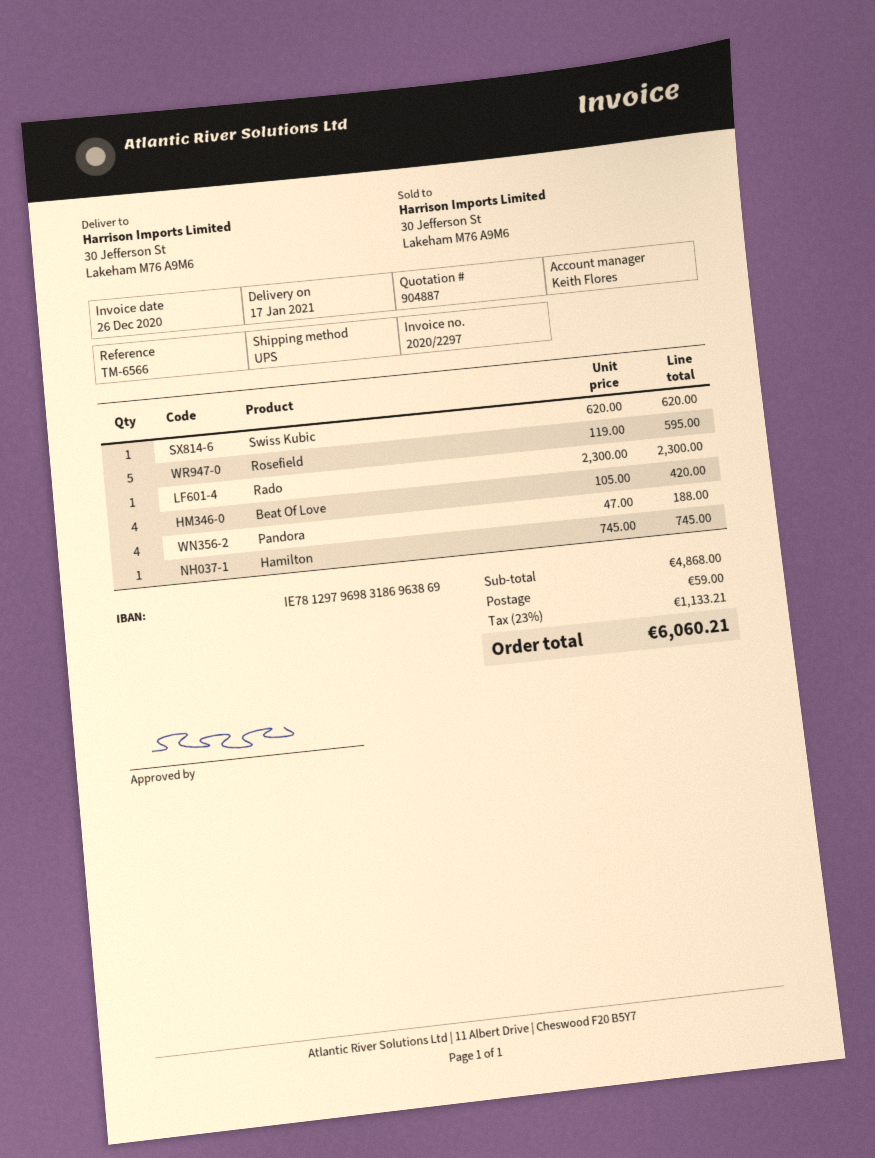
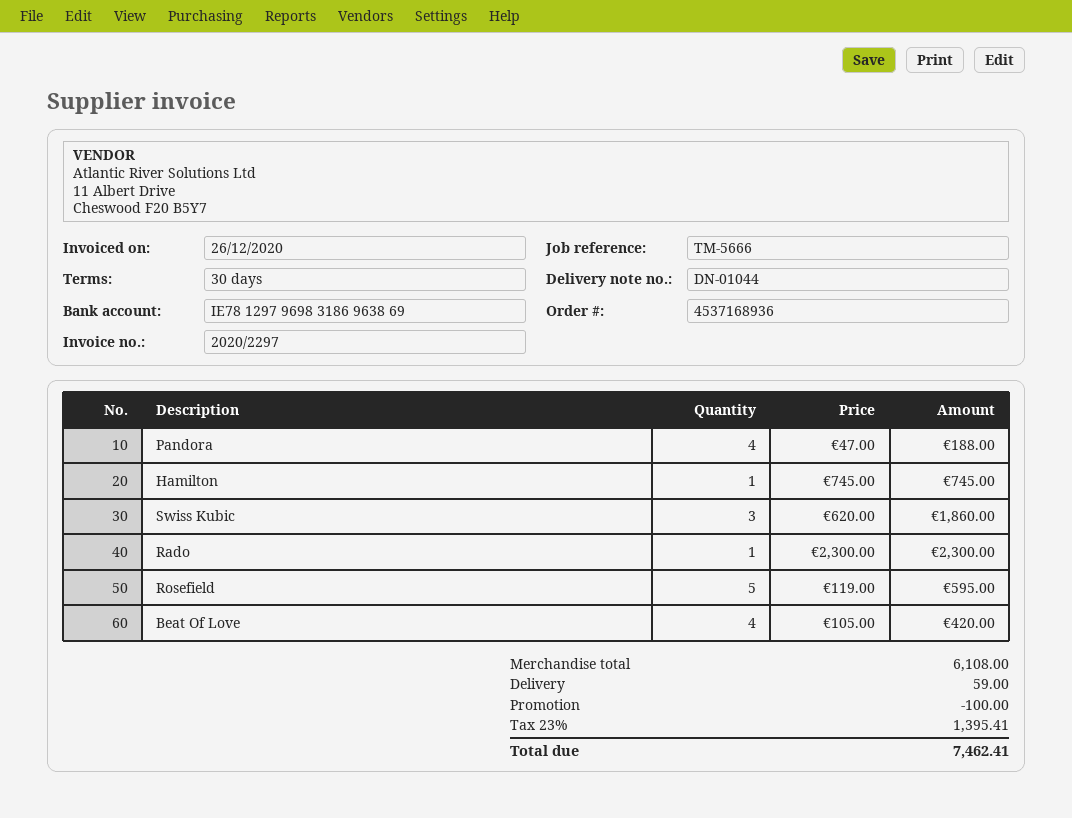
reference: TM-6566 -> TM-5666
Swiss Kubic: 1 x 620.00 = 620.00 -> 3 x 620.00 = 1860.00
subtotal: 4868.00 -> 6108.00
discount: none -> 100.00
tax: 23% = 1133.21 -> 23% = 1395.41
total: 6060.21 -> 7462.41

